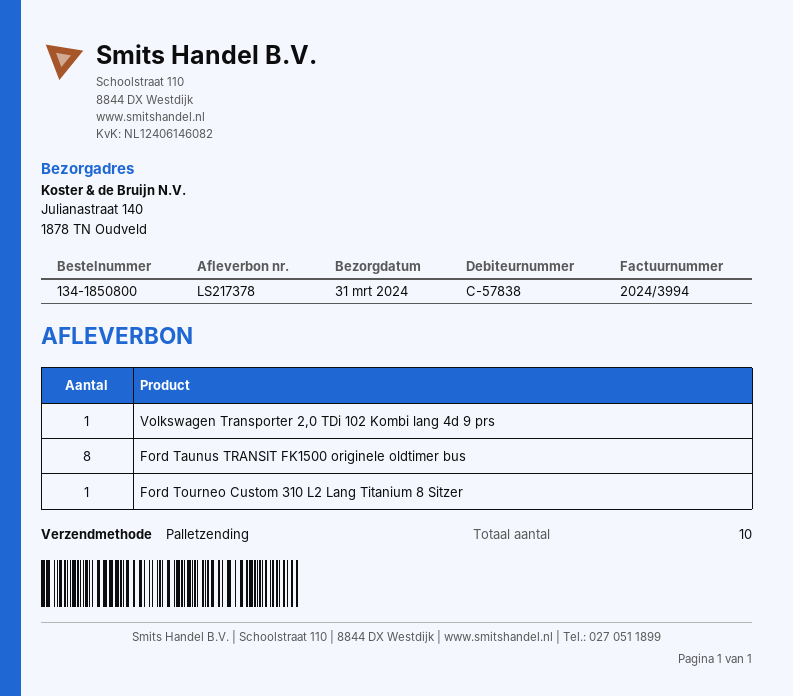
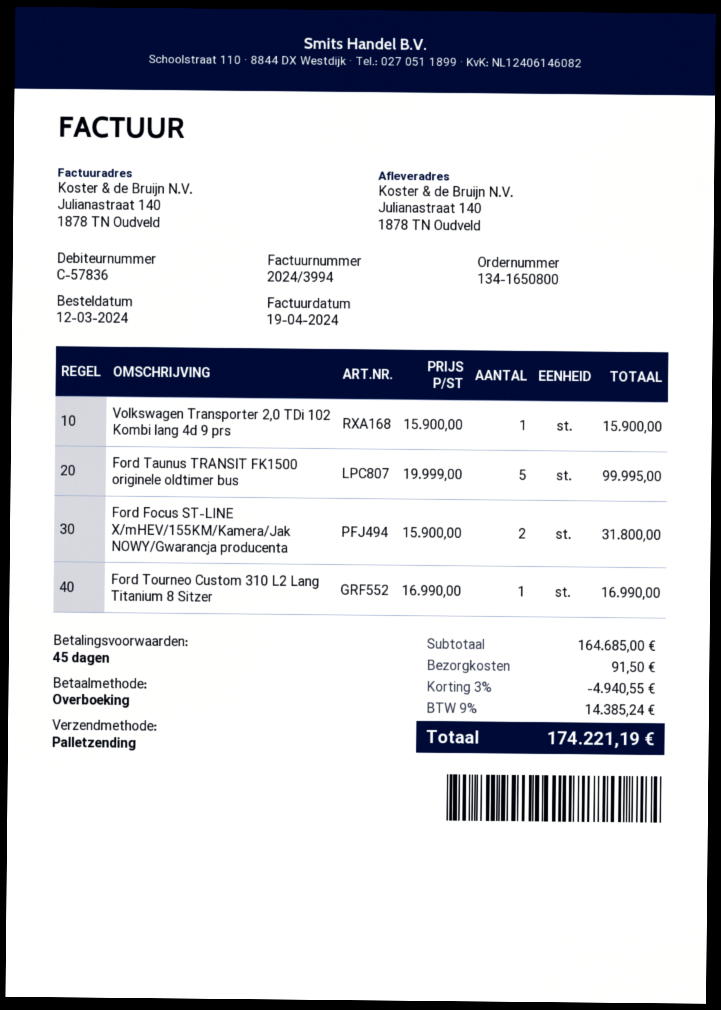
order number: 134-1850800 -> 134-1650800
customer number: C-57838 -> C-57836
Ford Taunus TRANSIT FK1500 originele oldtimer bus: 8 -> 5
Ford Focus ST-LINE X/mHEV/155KM/Kamera/Jak NOWY/Gwarancja producenta: none -> 2

